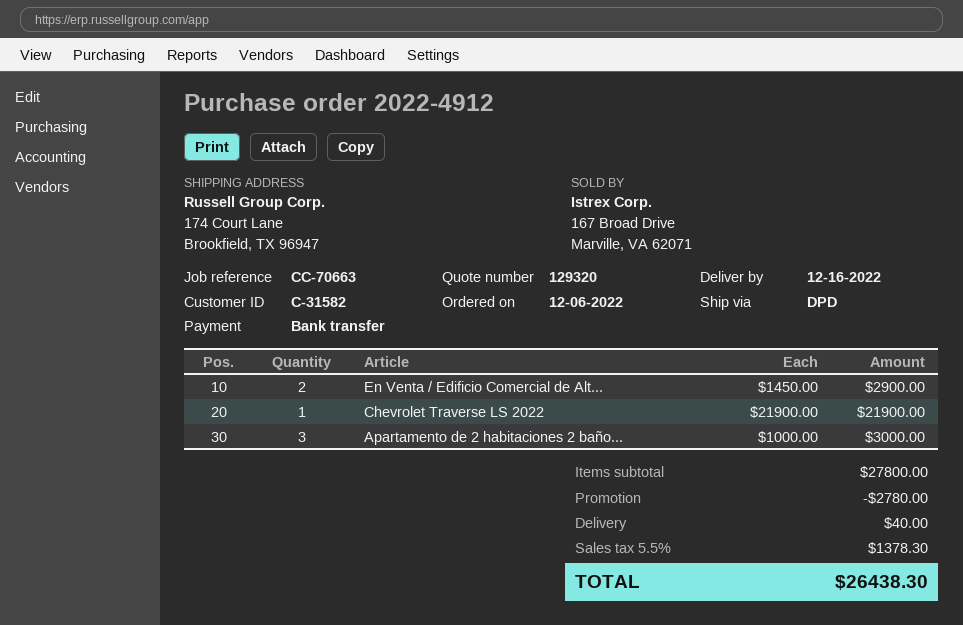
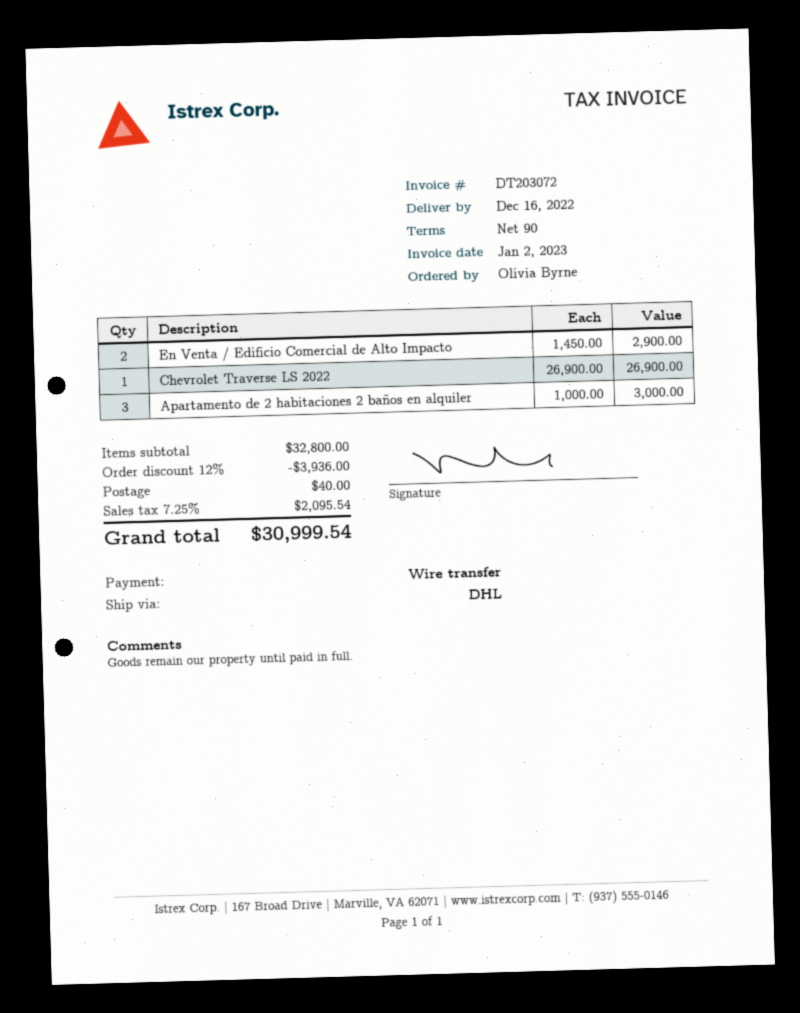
shipping method: DPD -> DHL
Chevrolet Traverse LS 2022: 1 x 21900.00 = 21900.00 -> 1 x 26900.00 = 26900.00
subtotal: 27800.00 -> 32800.00
discount: 2780.00 -> 3936.00
tax: 5.5% = 1378.30 -> 7.25% = 2095.54
total: 26438.30 -> 30999.54

